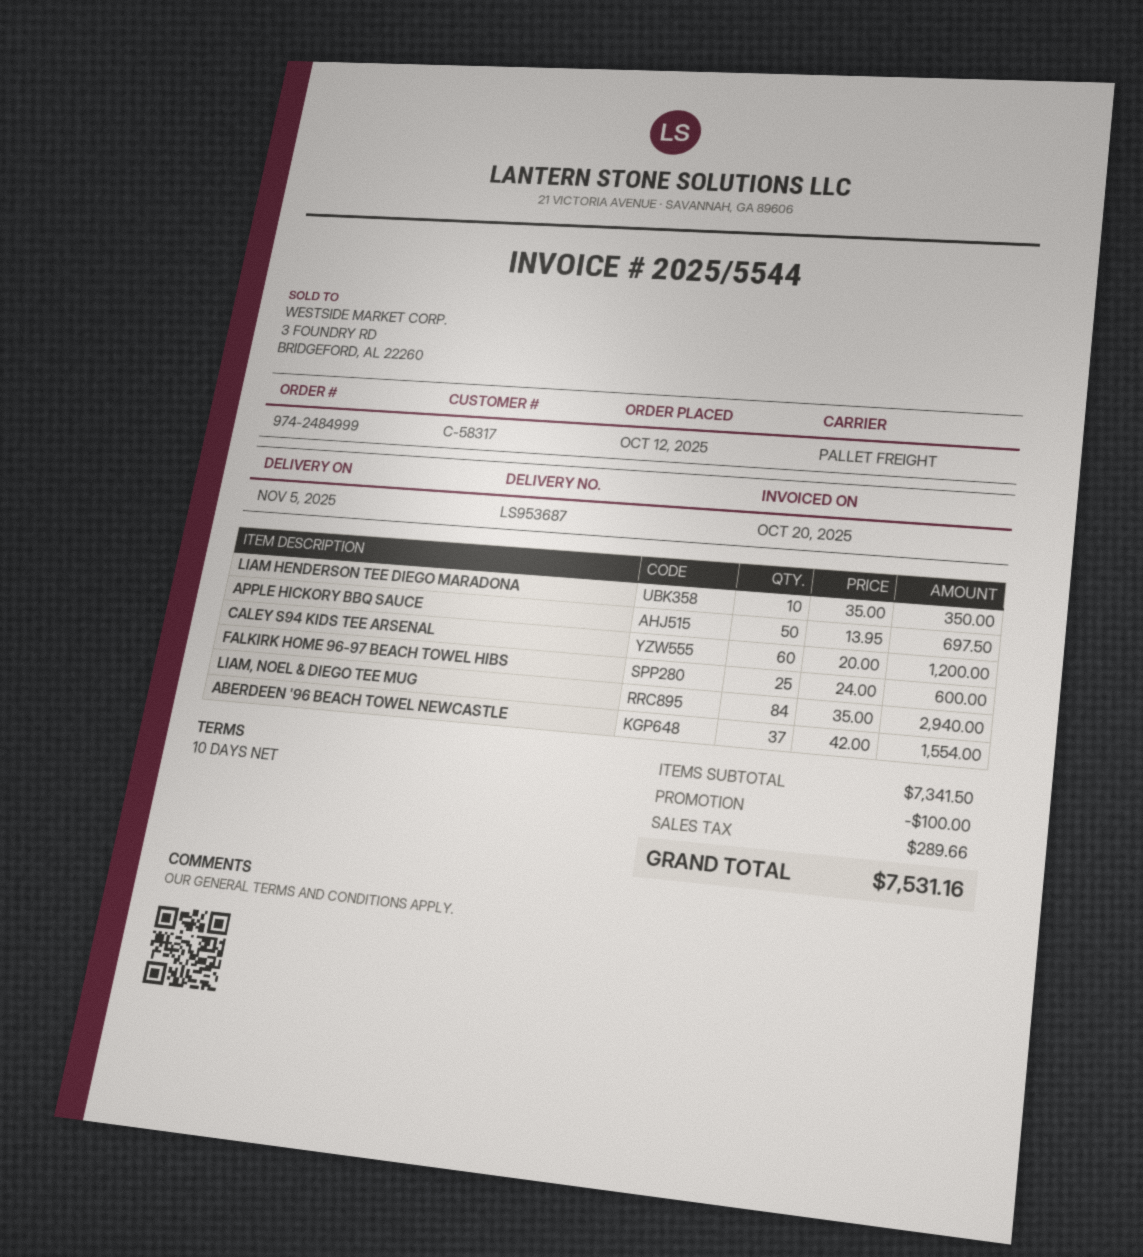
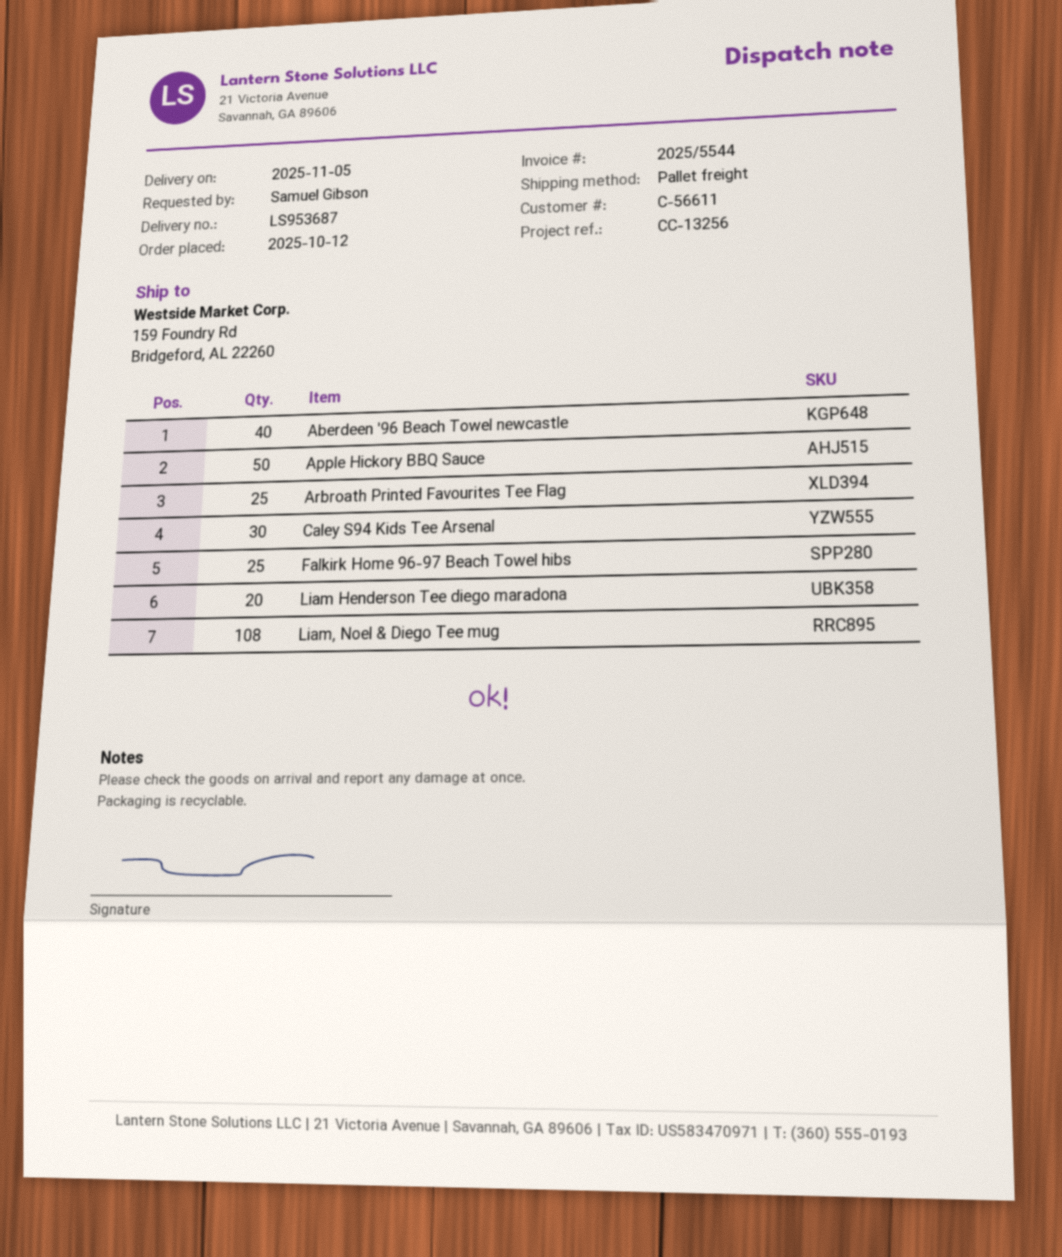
customer number: C-58317 -> C-56611
LIAM HENDERSON TEE DIEGO MARADONA: 10 -> 20
CALEY S94 KIDS TEE ARSENAL: 60 -> 30
LIAM, NOEL & DIEGO TEE MUG: 84 -> 108
ABERDEEN '96 BEACH TOWEL NEWCASTLE: 37 -> 40
Arbroath Printed Favourites Tee Flag: none -> 25

